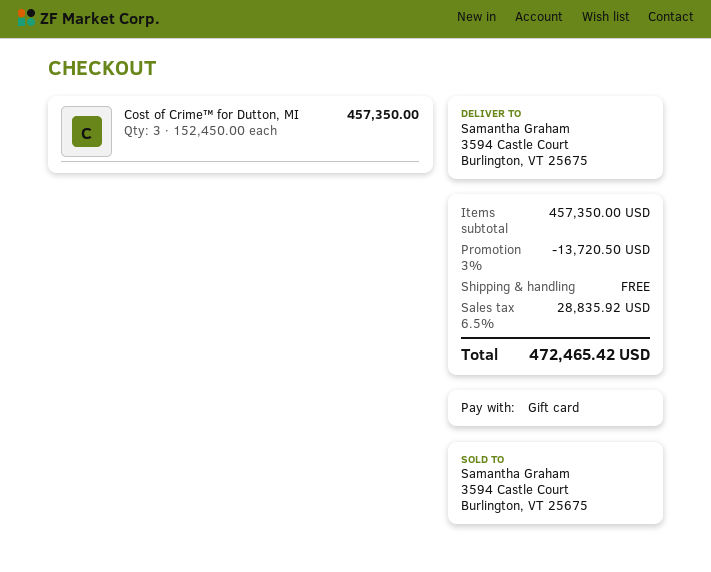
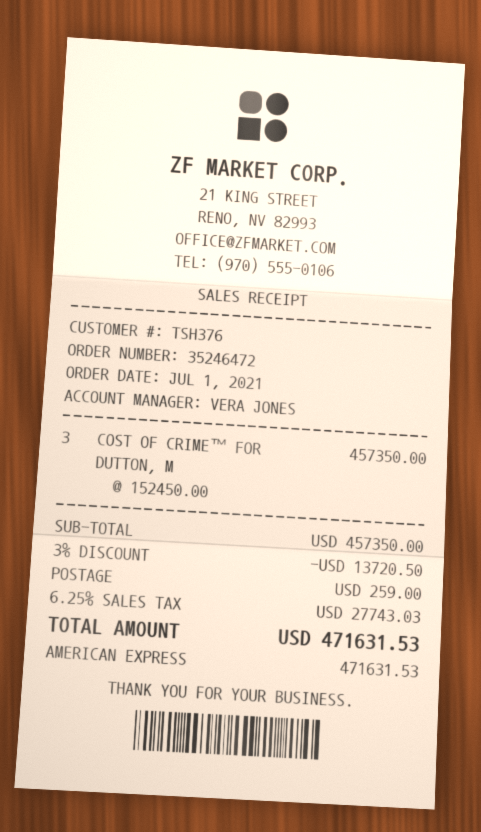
payment method: gift card -> American Express
shipping: 0.00 -> 259.00
tax: 6.5% = 28835.92 -> 6.25% = 27743.03
total: 472465.42 -> 471631.53

